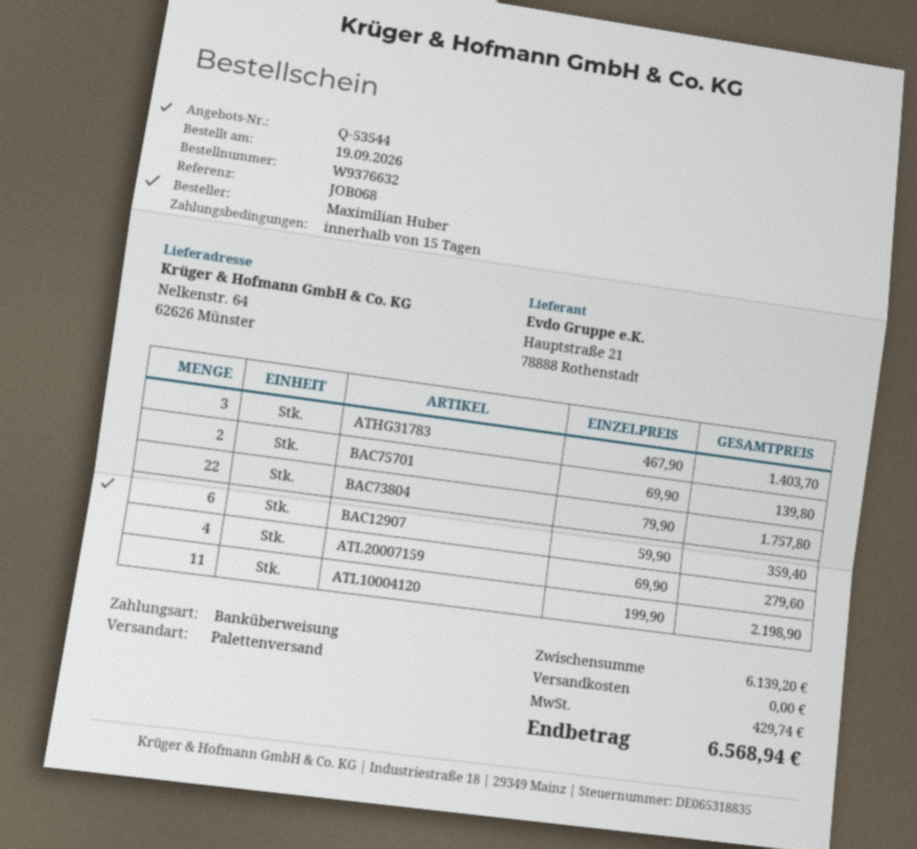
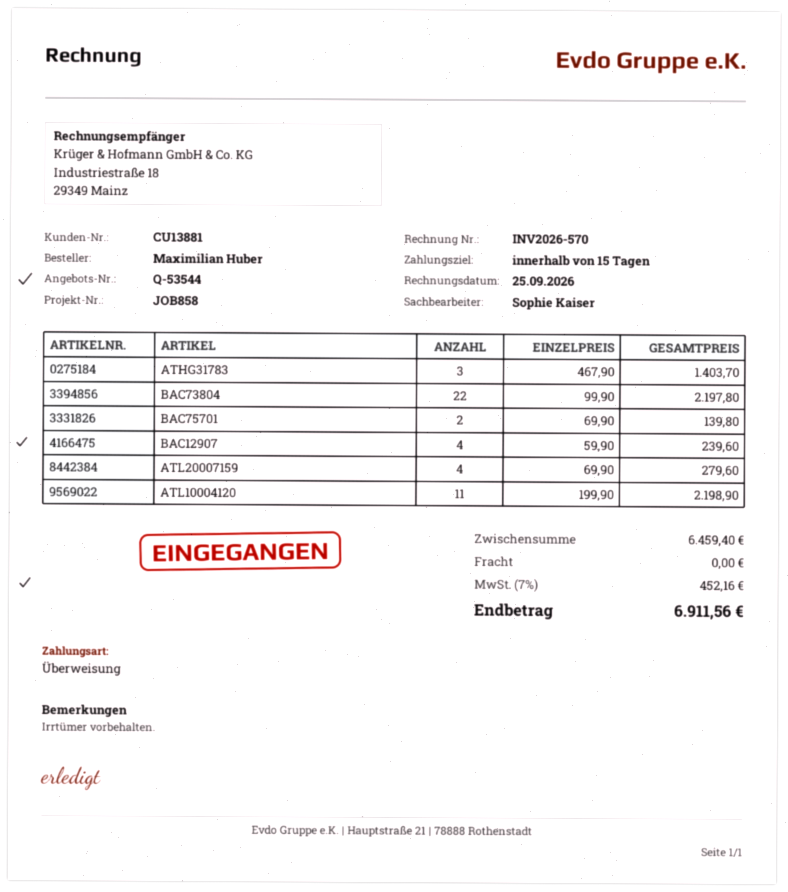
reference: JOB068 -> JOB858
BAC73804: 22 x 79.90 = 1757.80 -> 22 x 99.90 = 2197.80
BAC12907: 6 x 59.90 = 359.40 -> 4 x 59.90 = 239.60
subtotal: 6139.20 -> 6459.40
tax: 429.74 -> 452.16
total: 6568.94 -> 6911.56

